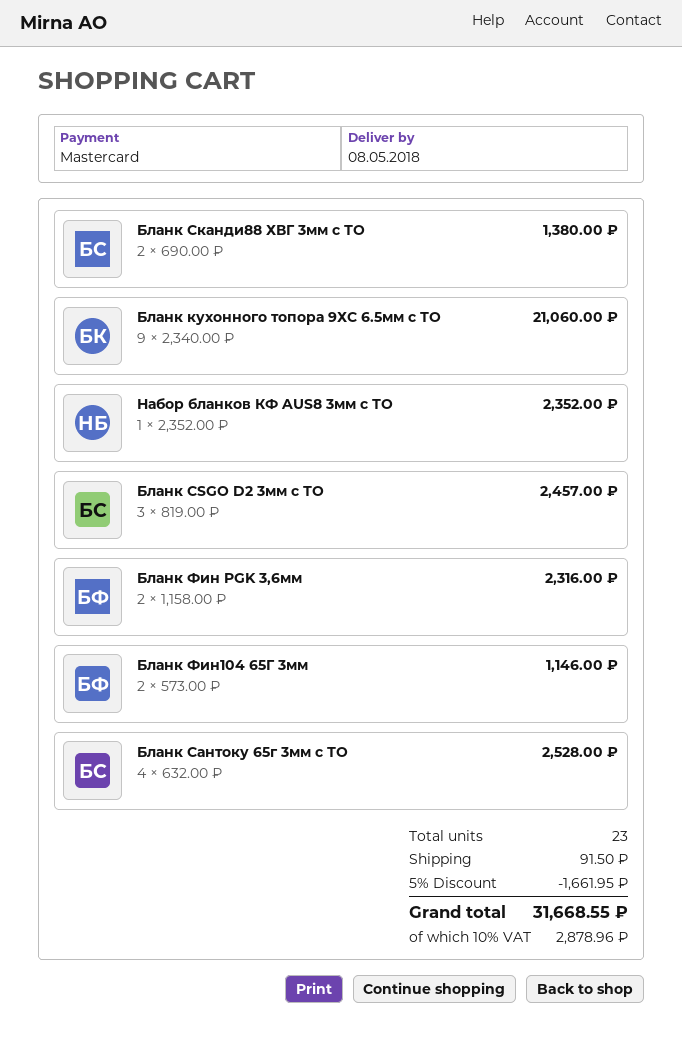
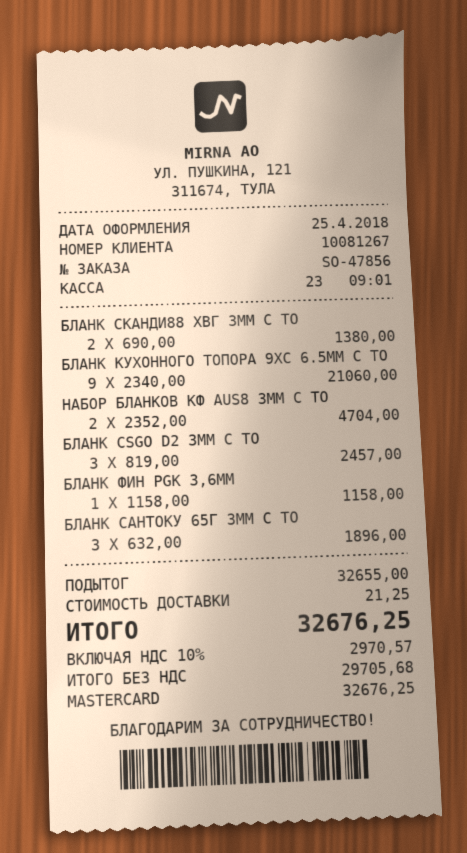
Набор бланков КФ AUS8 3мм с ТО: 1 x 2352.00 = 2352.00 -> 2 x 2352.00 = 4704.00
Бланк Фин PGK 3,6мм: 2 x 1158.00 = 2316.00 -> 1 x 1158.00 = 1158.00
Бланк Фин104 65Г 3мм: 2 x 573.00 = 1146.00 -> none
Бланк Сантоку 65г 3мм с ТО: 4 x 632.00 = 2528.00 -> 3 x 632.00 = 1896.00
discount: 5% = 1661.95 -> none
shipping: 91.50 -> 21.25
tax: 10% = 2878.96 -> 10% = 2970.57
total: 31668.55 -> 32676.25

